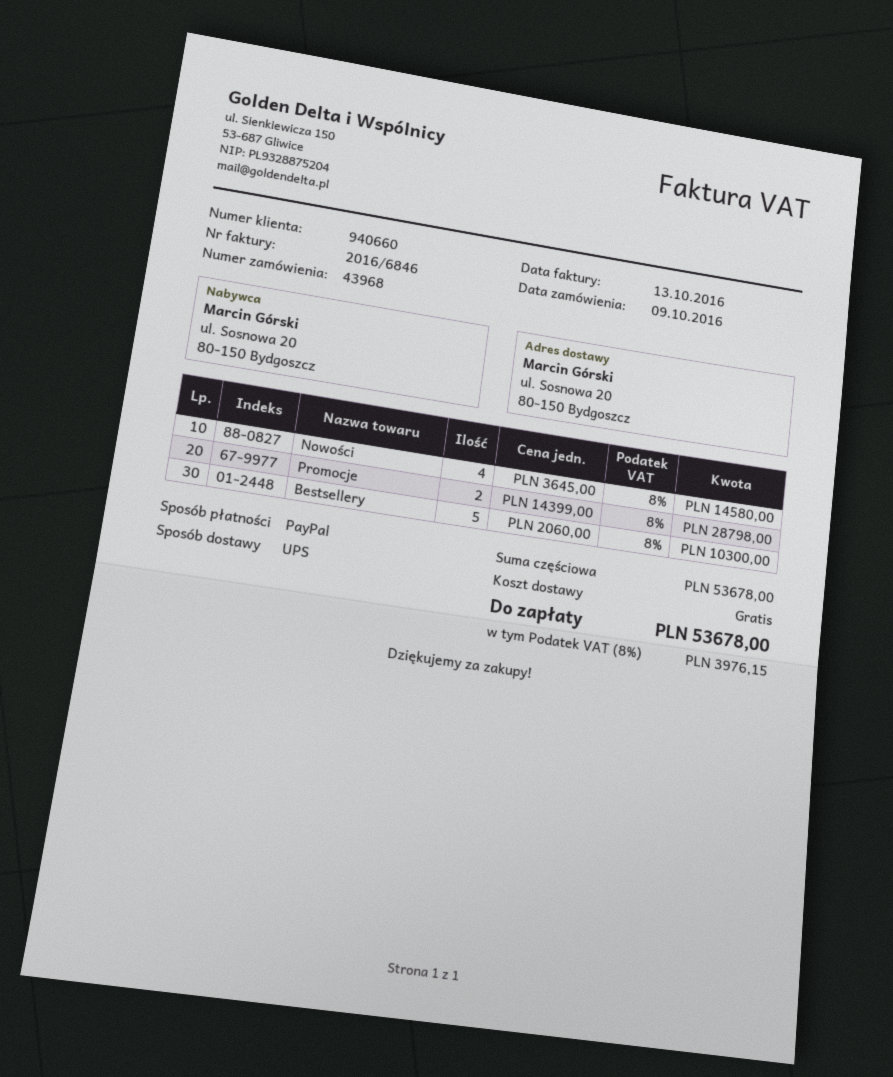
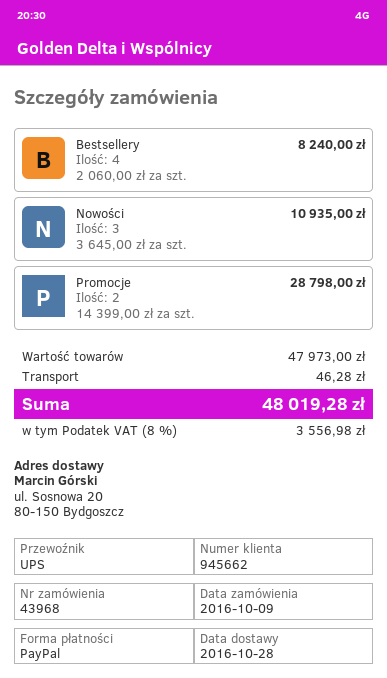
customer number: 940660 -> 945662
Nowości: 4 x 3645.00 = 14580.00 -> 3 x 3645.00 = 10935.00
Bestsellery: 5 x 2060.00 = 10300.00 -> 4 x 2060.00 = 8240.00
subtotal: 53678.00 -> 47973.00
shipping: 0.00 -> 46.28
tax: 8% = 3976.15 -> 8% = 3556.98
total: 53678.00 -> 48019.28

